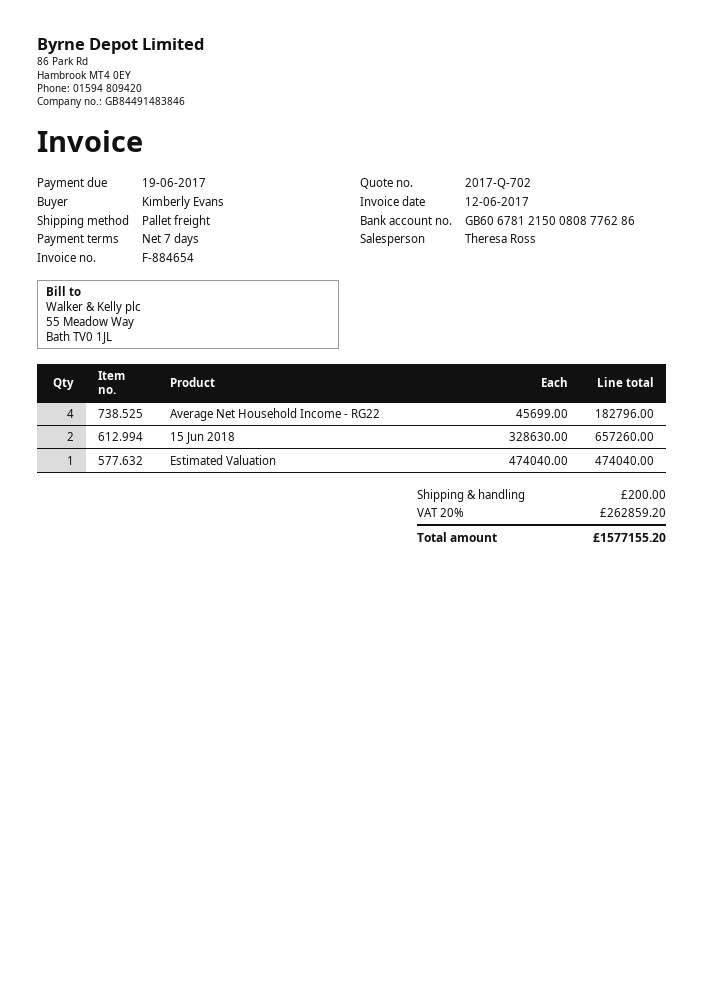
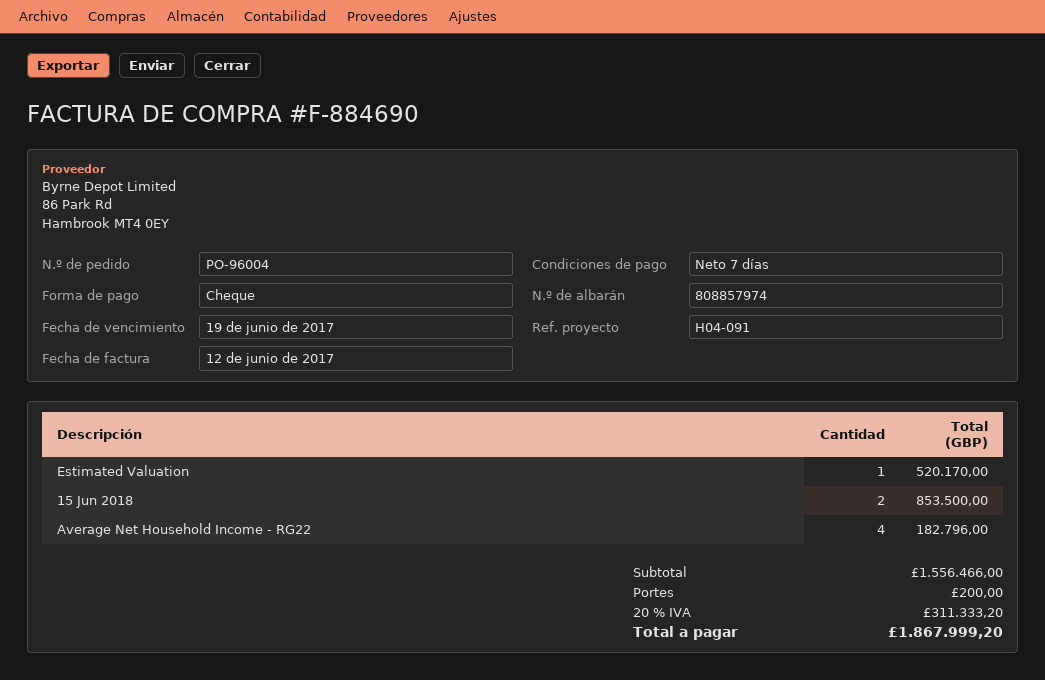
invoice number: F-884654 -> F-884690
15 Jun 2018: 2 for 657260.00 -> 2 for 853500.00
Estimated Valuation: 1 for 474040.00 -> 1 for 520170.00
tax: 20% = 262859.20 -> 20% = 311333.20
total: 1577155.20 -> 1867999.20

